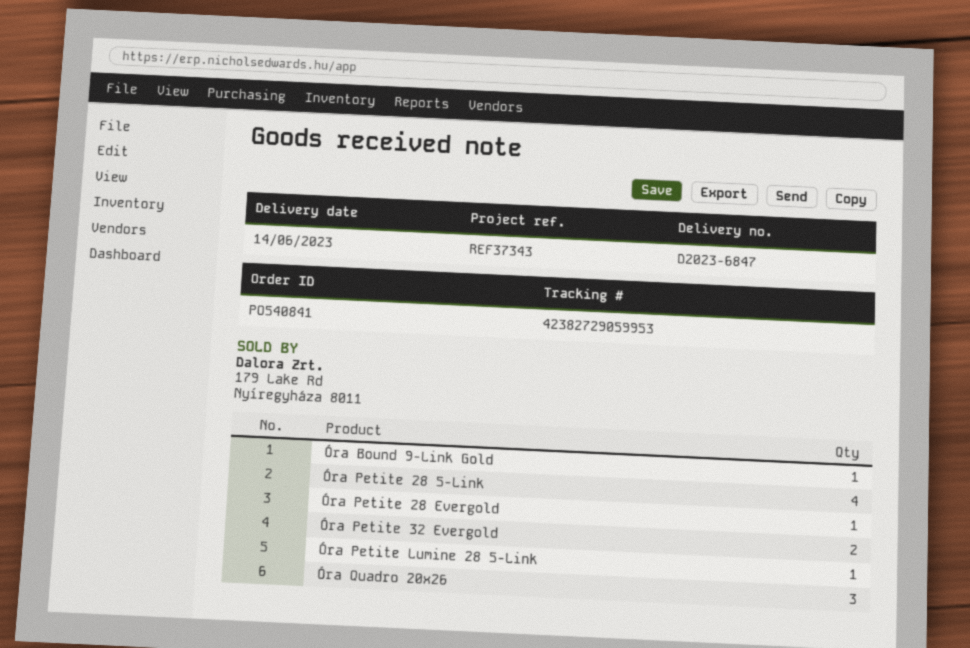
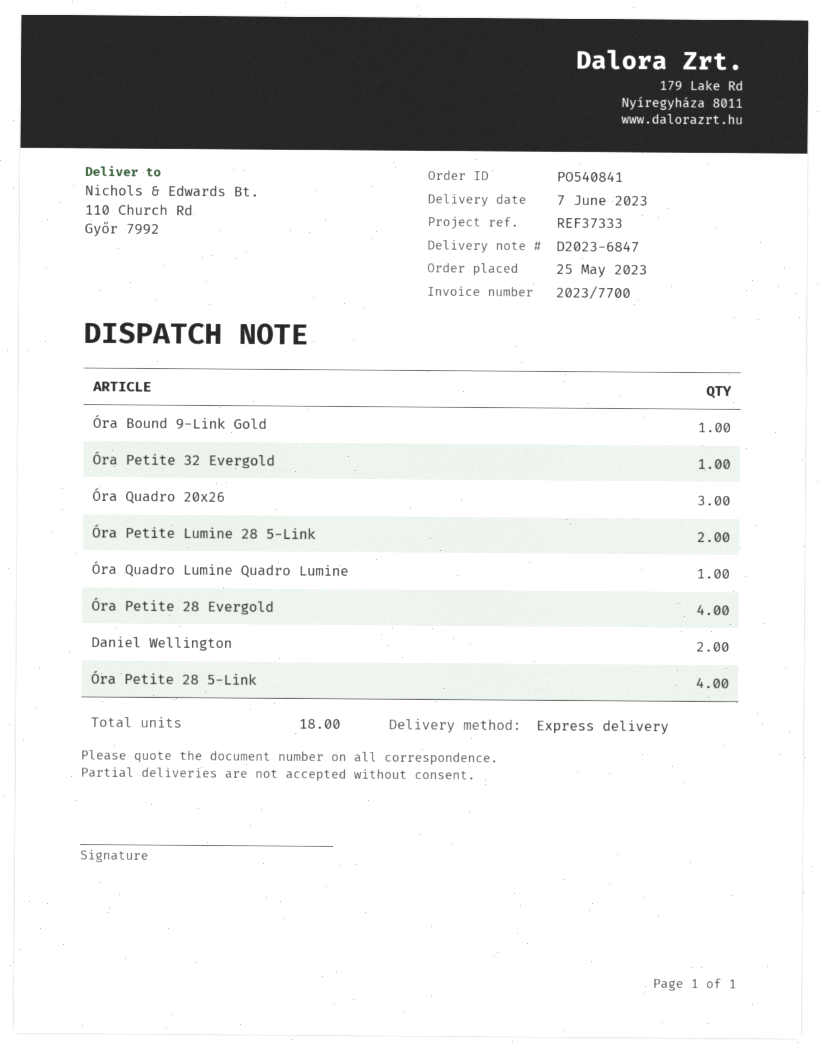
delivery date: 2023-06-14 -> 2023-06-07
reference: REF37343 -> REF37333
Óra Petite 28 Evergold: 1 -> 4
Óra Petite 32 Evergold: 2 -> 1
Óra Petite Lumine 28 5-Link: 1 -> 2
Óra Quadro Lumine Quadro Lumine: none -> 1
Daniel Wellington: none -> 2

